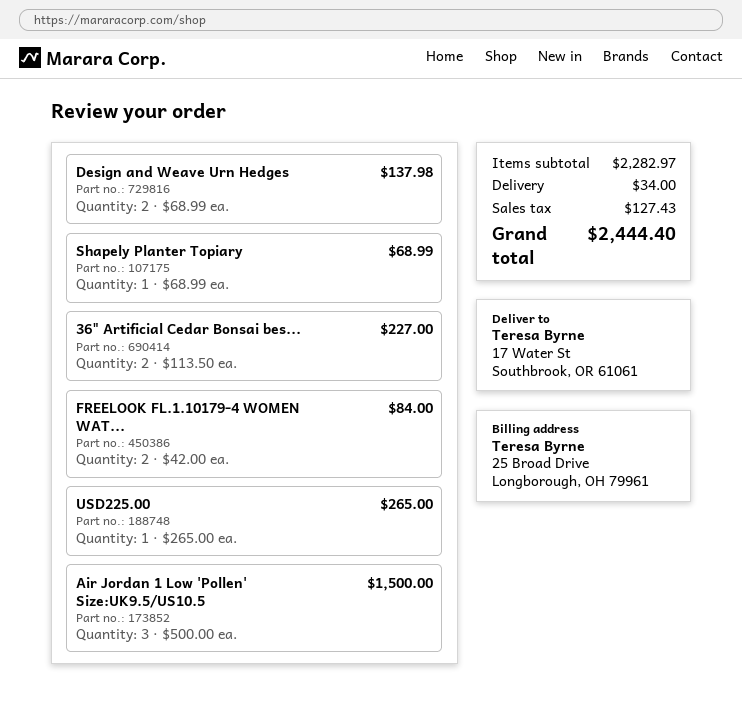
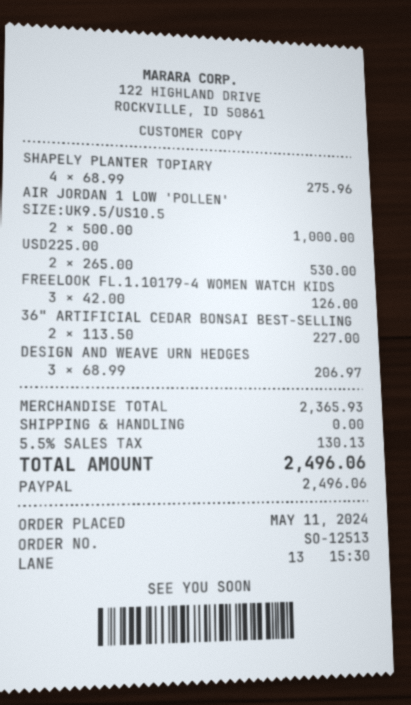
Design and Weave Urn Hedges: 2 x 68.99 = 137.98 -> 3 x 68.99 = 206.97
Shapely Planter Topiary: 1 x 68.99 = 68.99 -> 4 x 68.99 = 275.96
FREELOOK FL.1.10179-4 WOMEN WAT...: 2 x 42.00 = 84.00 -> 3 x 42.00 = 126.00
USD225.00: 1 x 265.00 = 265.00 -> 2 x 265.00 = 530.00
Air Jordan 1 Low 'Pollen' Size:UK9.5/US10.5: 3 x 500.00 = 1500.00 -> 2 x 500.00 = 1000.00
subtotal: 2282.97 -> 2365.93
shipping: 34.00 -> 0.00
tax: 127.43 -> 130.13
total: 2444.40 -> 2496.06

